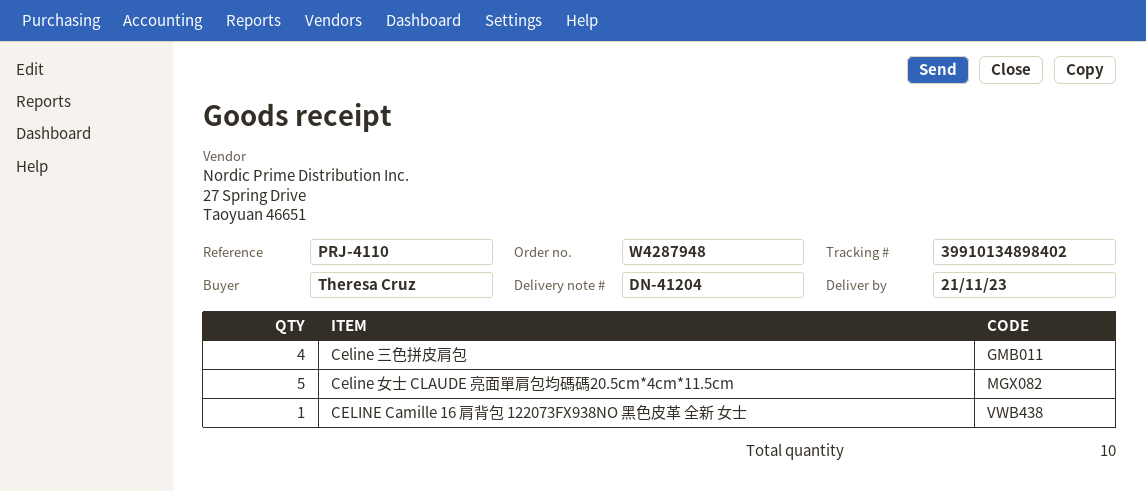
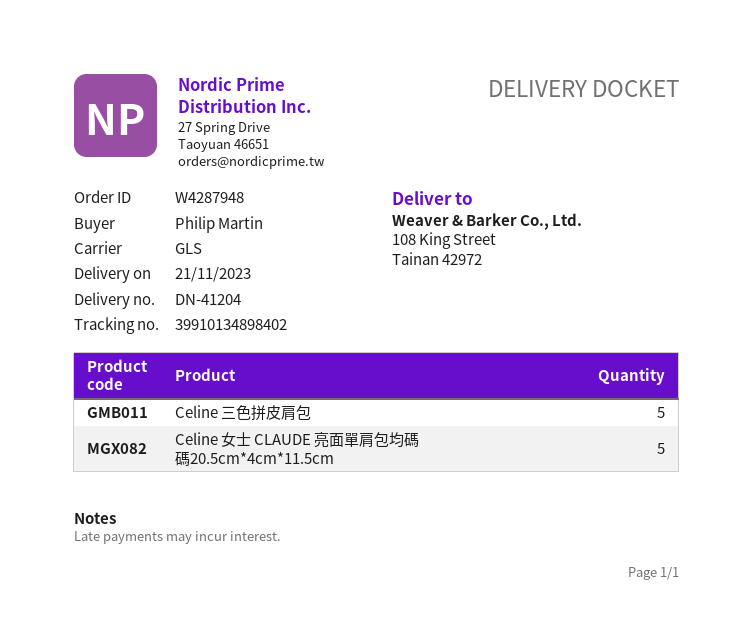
ordered by: Theresa Cruz -> Philip Martin
Celine 三色拼皮肩包: 4 -> 5
CELINE Camille 16 肩背包 122073FX938NO 黑色皮革 全新 女士: 1 -> none

